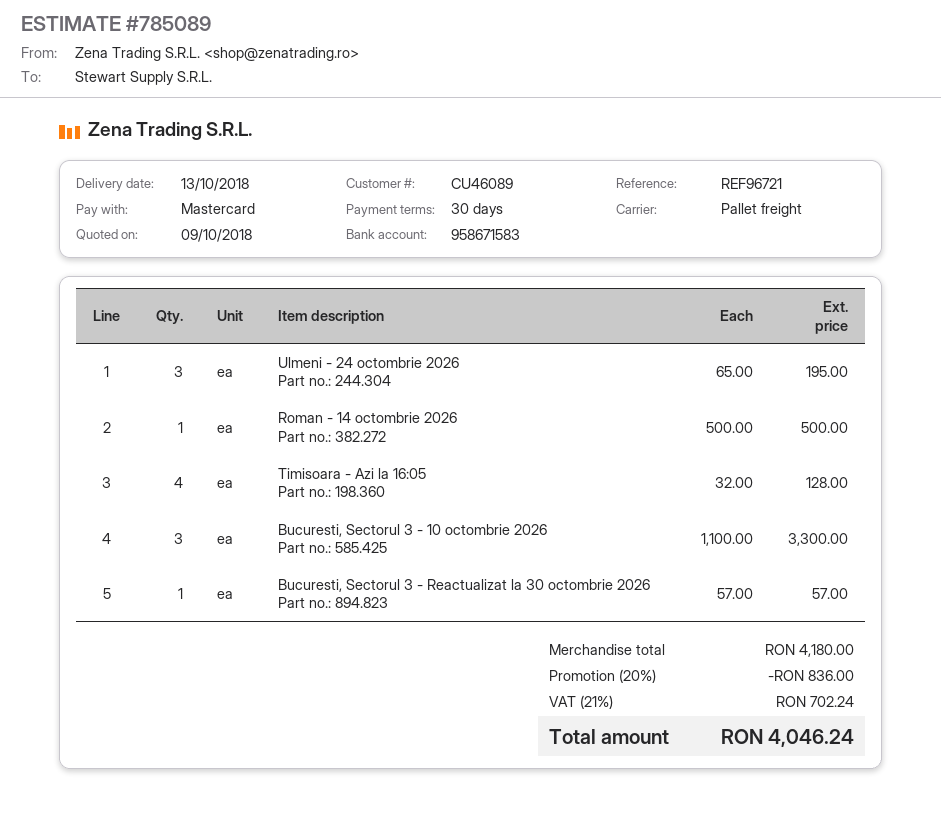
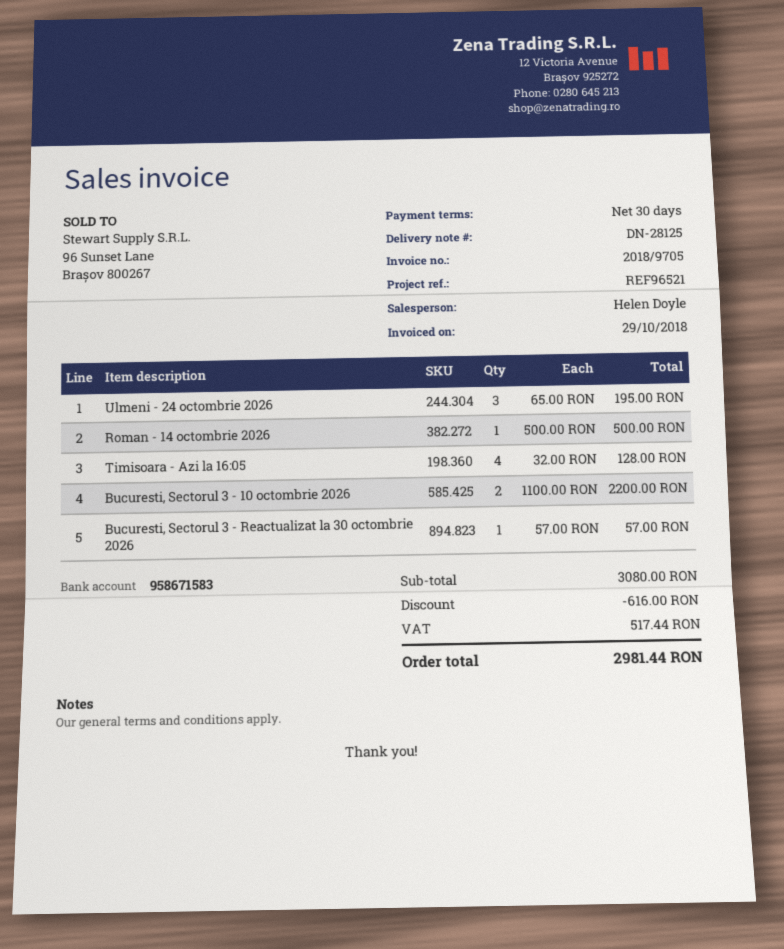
reference: REF96721 -> REF96521
Bucuresti, Sectorul 3 - 10 octombrie 2026: 3 x 1100.00 = 3300.00 -> 2 x 1100.00 = 2200.00
subtotal: 4180.00 -> 3080.00
discount: 836.00 -> 616.00
tax: 702.24 -> 517.44
total: 4046.24 -> 2981.44

